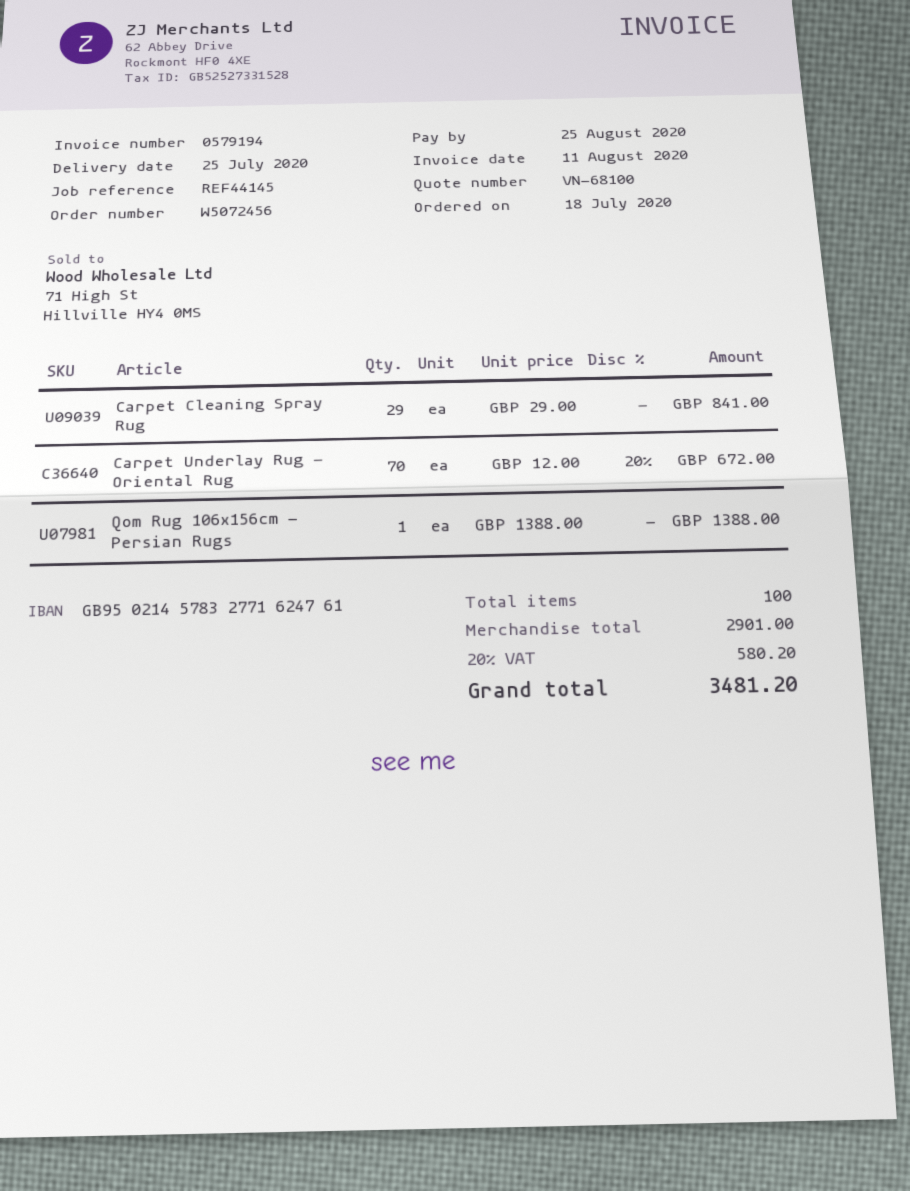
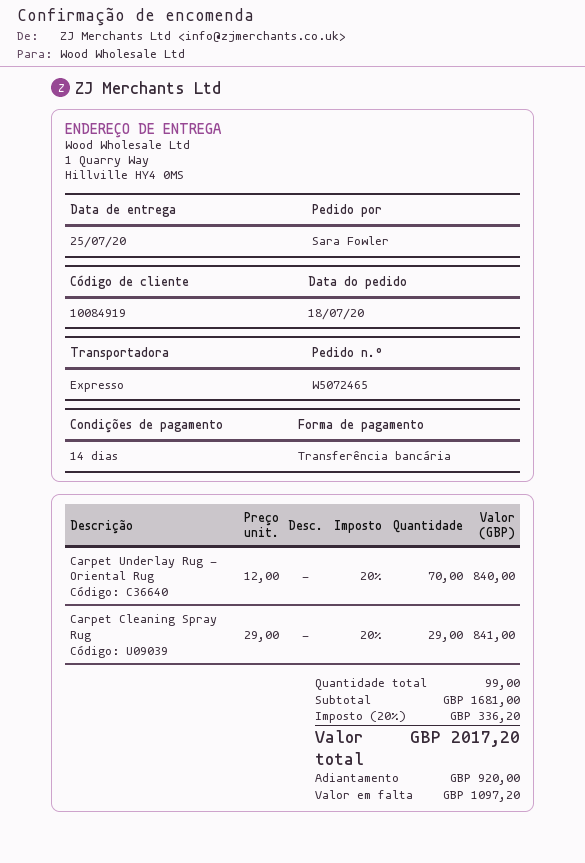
order number: W5072456 -> W5072465
Carpet Underlay Rug - Oriental Rug: 70 x 12.00 - 20% = 672.00 -> 70 x 12.00 = 840.00
Qom Rug 106x156cm - Persian Rugs: 1 x 1388.00 = 1388.00 -> none
total quantity: 100 -> 99
subtotal: 2901.00 -> 1681.00
tax: 20% = 580.20 -> 20% = 336.20
total: 3481.20 -> 2017.20

